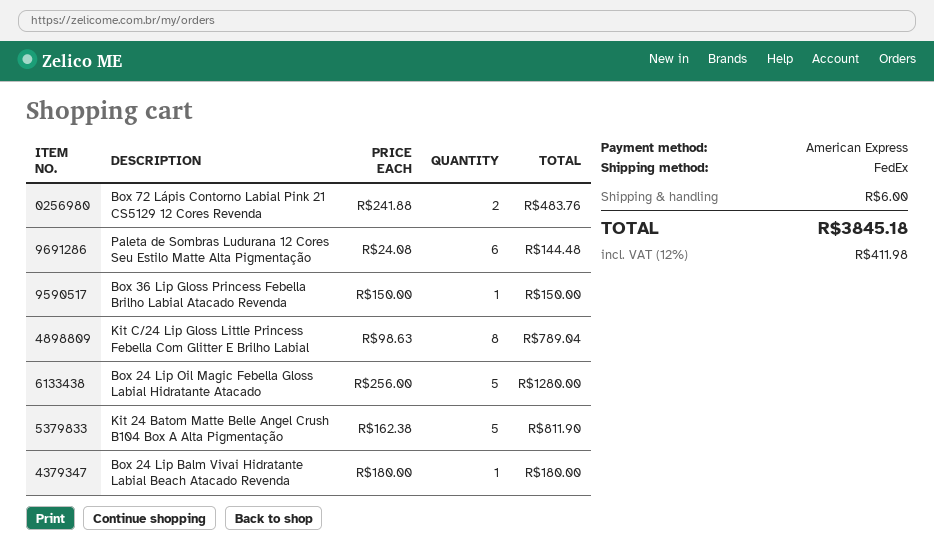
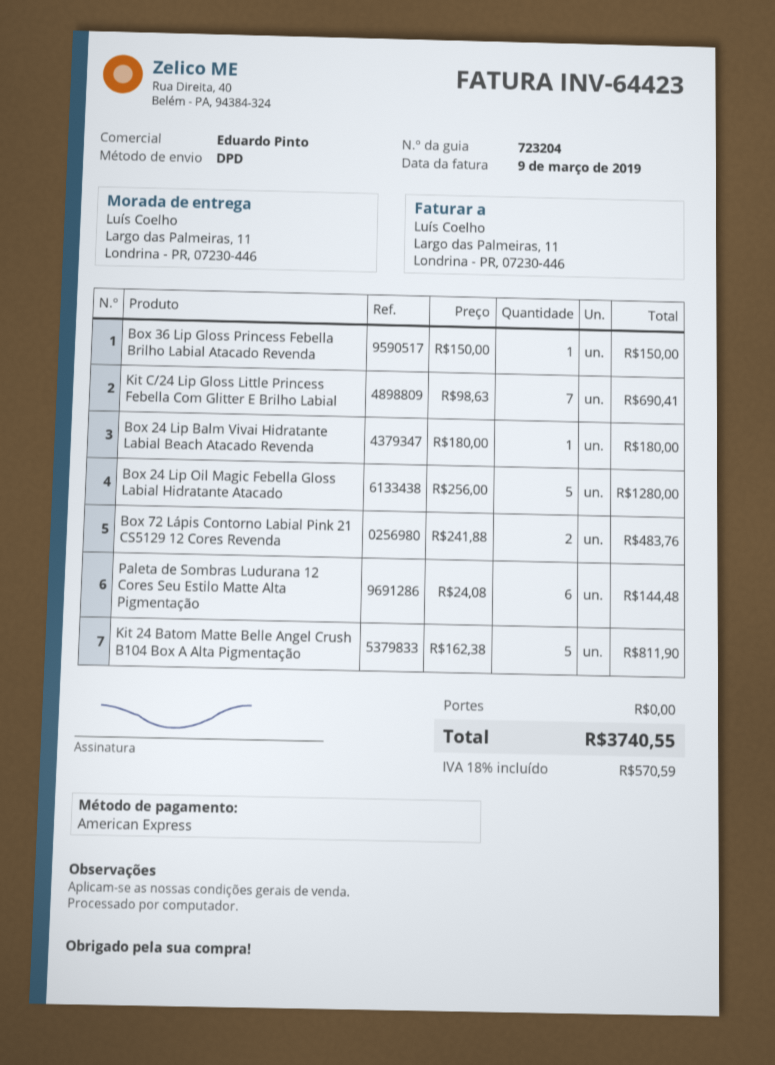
shipping method: FedEx -> DPD
Kit C/24 Lip Gloss Little Princess Febella Com Glitter E Brilho Labial: 8 x 98.63 = 789.04 -> 7 x 98.63 = 690.41
shipping: 6.00 -> 0.00
tax: 12% = 411.98 -> 18% = 570.59
total: 3845.18 -> 3740.55

